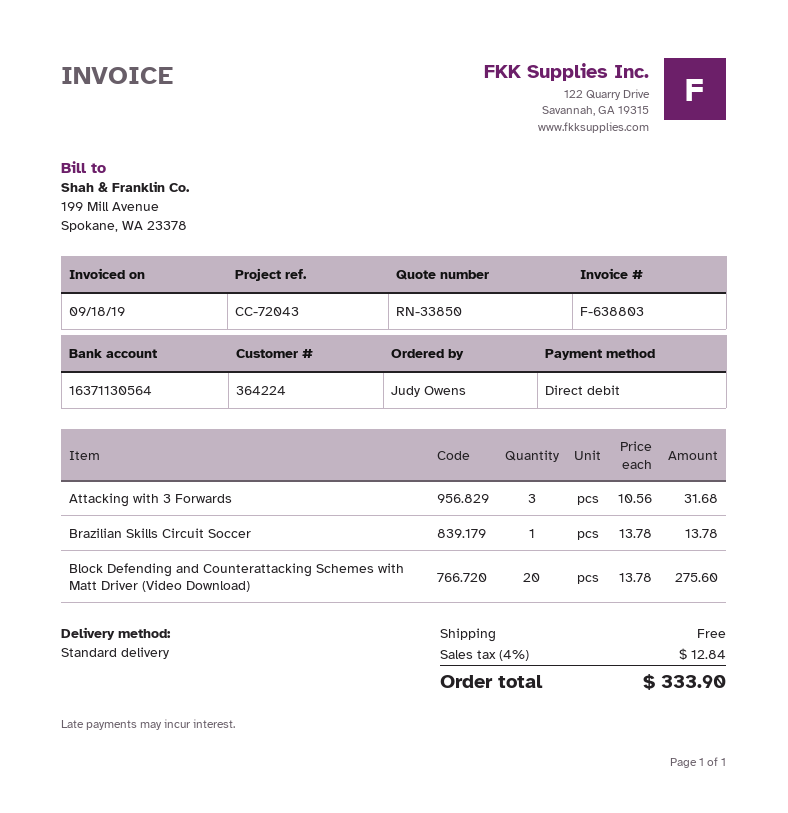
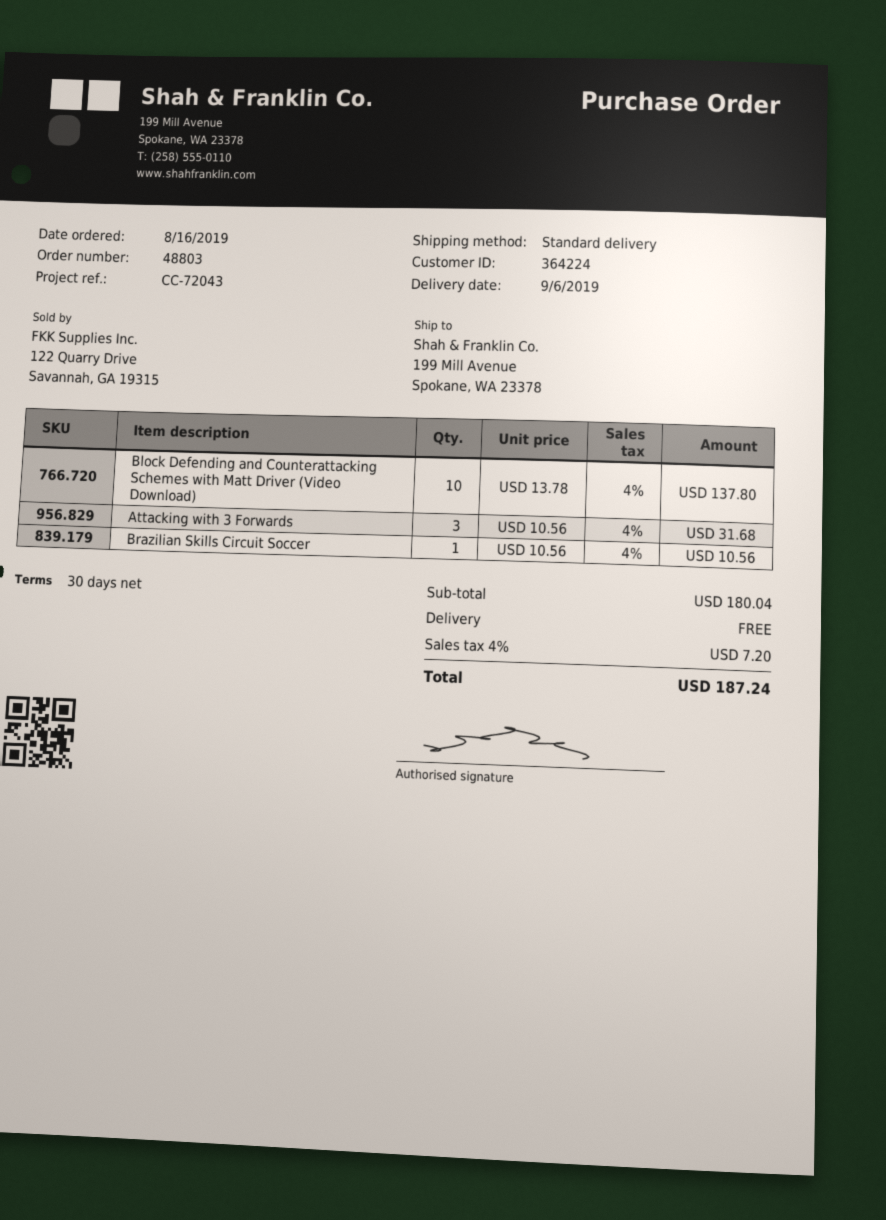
Brazilian Skills Circuit Soccer: 1 x 13.78 = 13.78 -> 1 x 10.56 = 10.56
Block Defending and Counterattacking Schemes with Matt Driver (Video Download): 20 x 13.78 = 275.60 -> 10 x 13.78 = 137.80
tax: 4% = 12.84 -> 4% = 7.20
total: 333.90 -> 187.24

